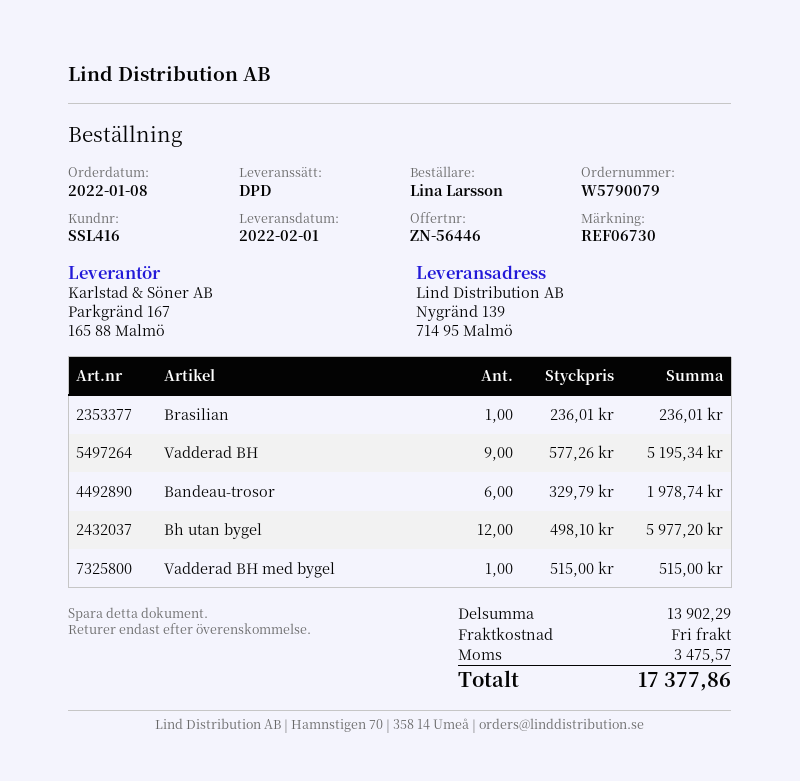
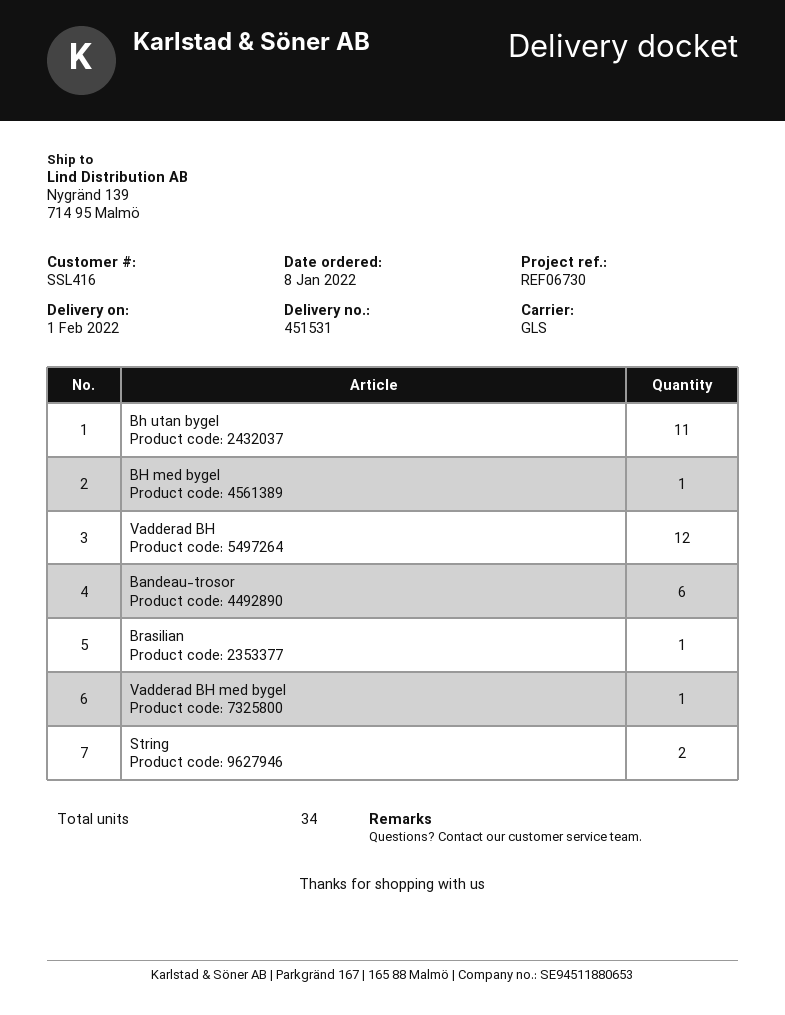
shipping method: DPD -> GLS
Vadderad BH: 9 -> 12
Bh utan bygel: 12 -> 11
BH med bygel: none -> 1
String: none -> 2

